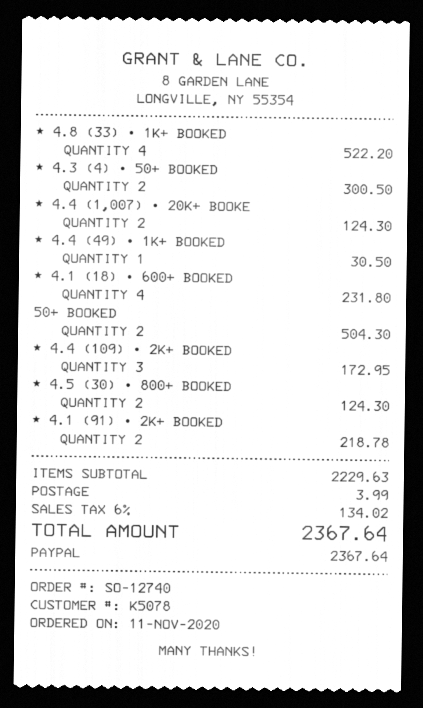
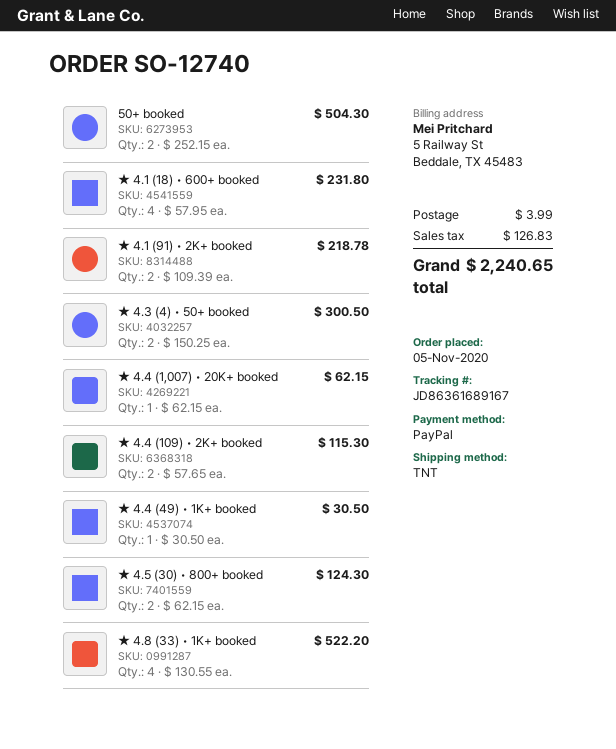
order date: 2020-11-11 -> 2020-11-05
★ 4.4 (1,007) • 20K+ BOOKE: 2 for 124.30 -> 1 for 62.15
★ 4.4 (109) • 2K+ BOOKED: 3 for 172.95 -> 2 for 115.30
tax: 134.02 -> 126.83
total: 2367.64 -> 2240.65

